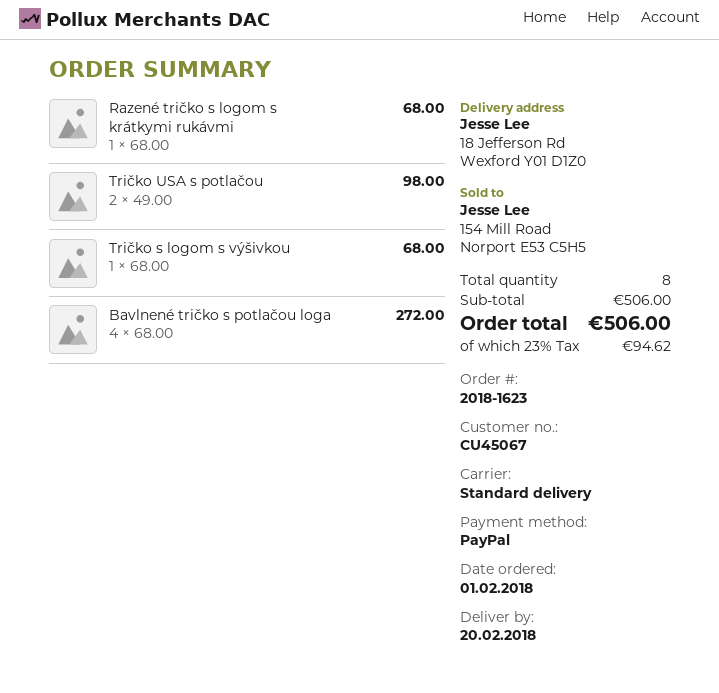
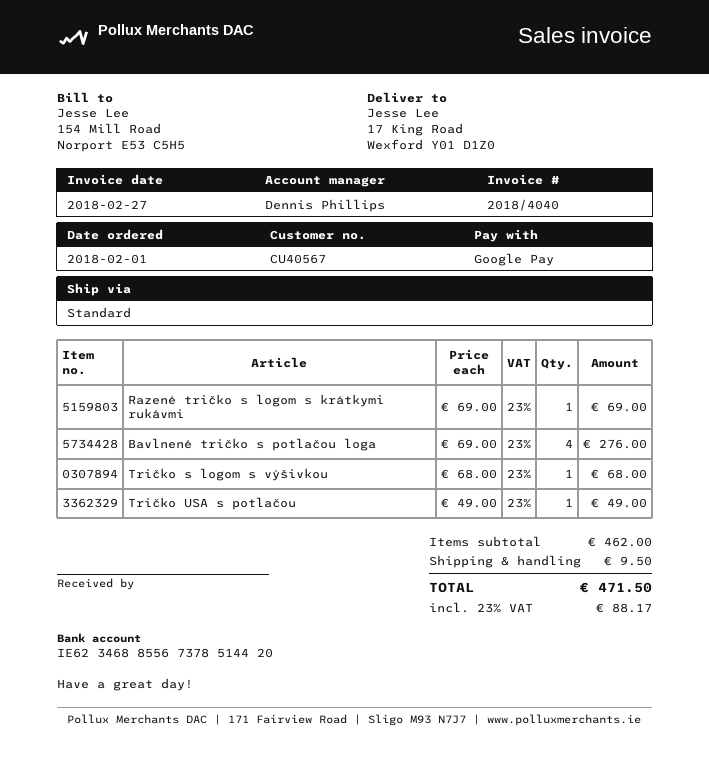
customer number: CU45067 -> CU40567
payment method: PayPal -> Google Pay
ship to: 18 Jefferson Rd, Wexford Y01 D1Z0 -> 17 King Road, Wexford Y01 D1Z0
Razené tričko s logom s krátkymi rukávmi: 1 x 68.00 = 68.00 -> 1 x 69.00 = 69.00
Tričko USA s potlačou: 2 x 49.00 = 98.00 -> 1 x 49.00 = 49.00
Bavlnené tričko s potlačou loga: 4 x 68.00 = 272.00 -> 4 x 69.00 = 276.00
subtotal: 506.00 -> 462.00
shipping: none -> 9.50
tax: 23% = 94.62 -> 23% = 88.17
total: 506.00 -> 471.50

